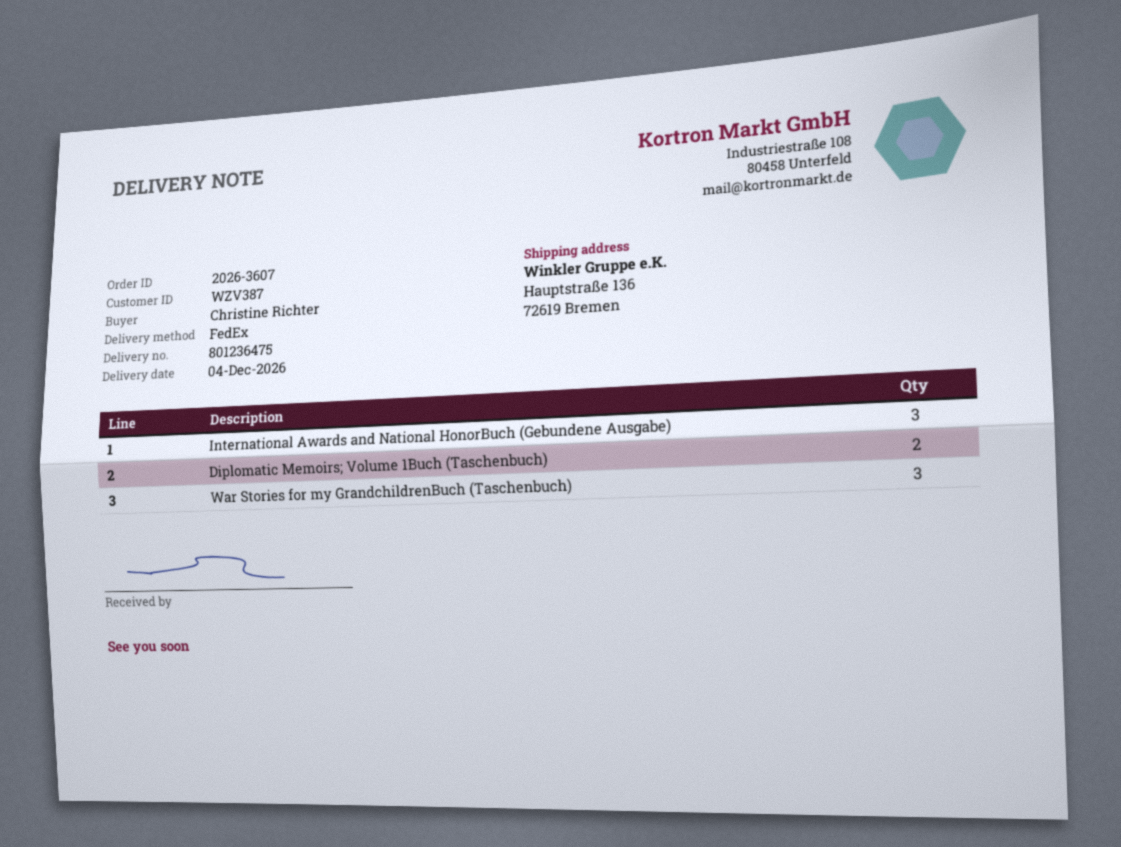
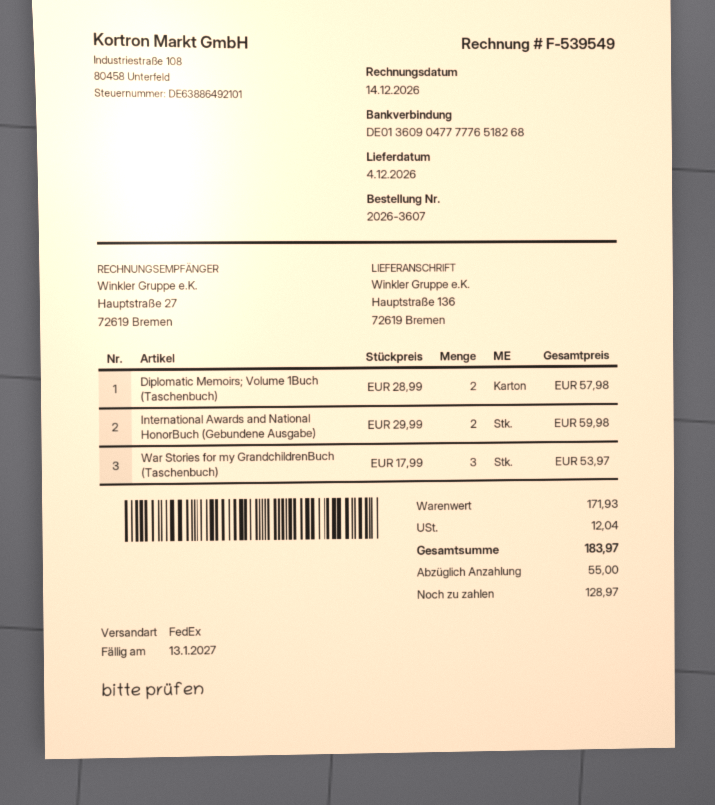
International Awards and National HonorBuch (Gebundene Ausgabe): 3 -> 2

